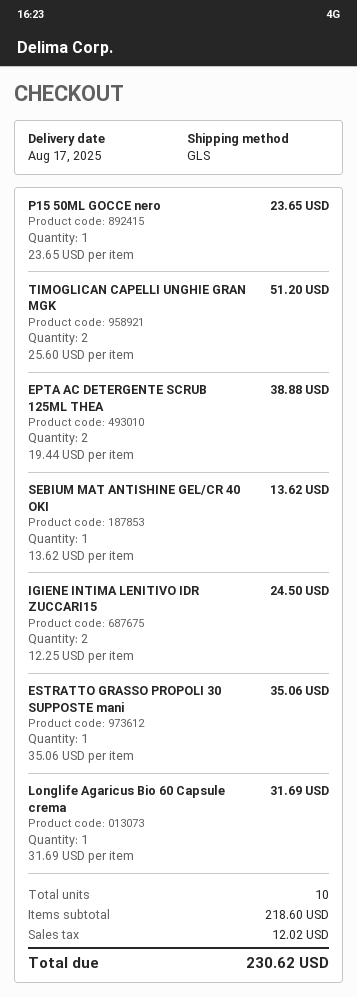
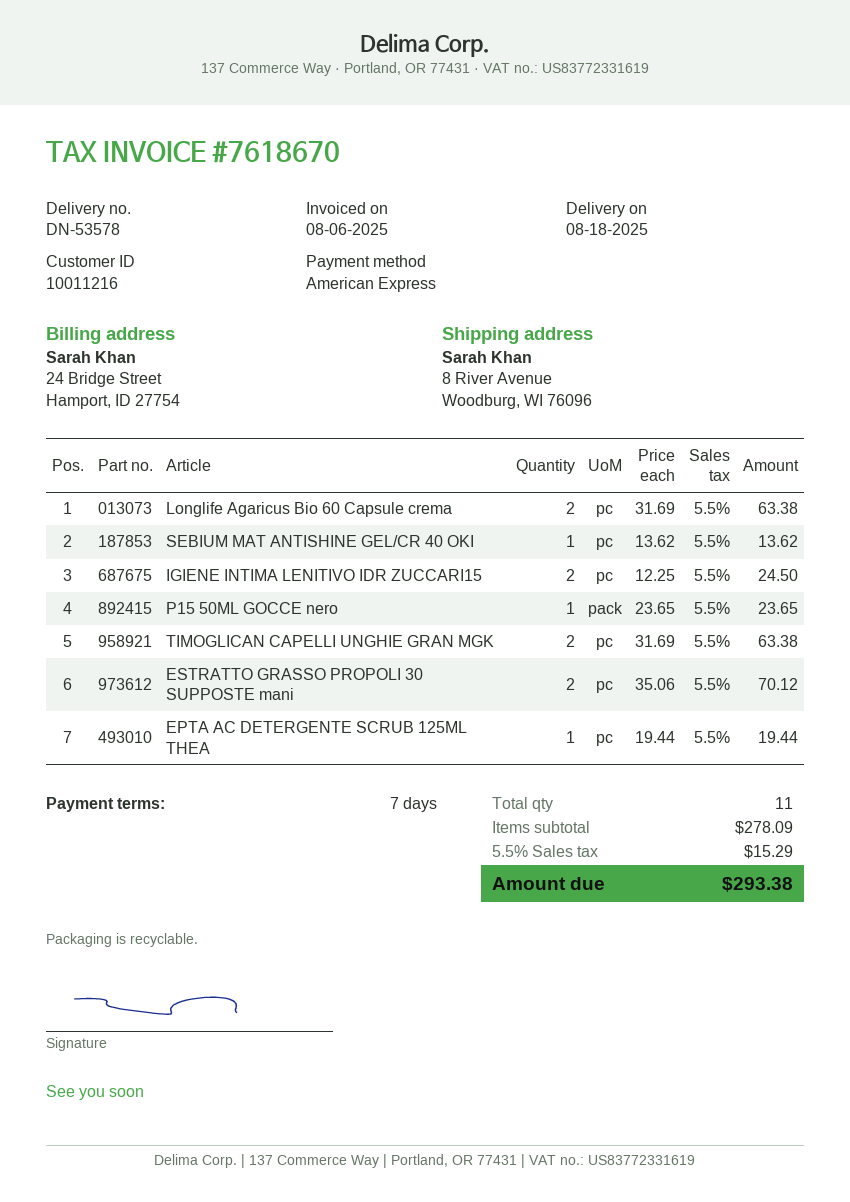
delivery date: 2025-08-17 -> 2025-08-18
TIMOGLICAN CAPELLI UNGHIE GRAN MGK: 2 x 25.60 = 51.20 -> 2 x 31.69 = 63.38
EPTA AC DETERGENTE SCRUB 125ML THEA: 2 x 19.44 = 38.88 -> 1 x 19.44 = 19.44
ESTRATTO GRASSO PROPOLI 30 SUPPOSTE mani: 1 x 35.06 = 35.06 -> 2 x 35.06 = 70.12
Longlife Agaricus Bio 60 Capsule crema: 1 x 31.69 = 31.69 -> 2 x 31.69 = 63.38
total quantity: 10 -> 11
subtotal: 218.60 -> 278.09
tax: 12.02 -> 15.29
total: 230.62 -> 293.38

